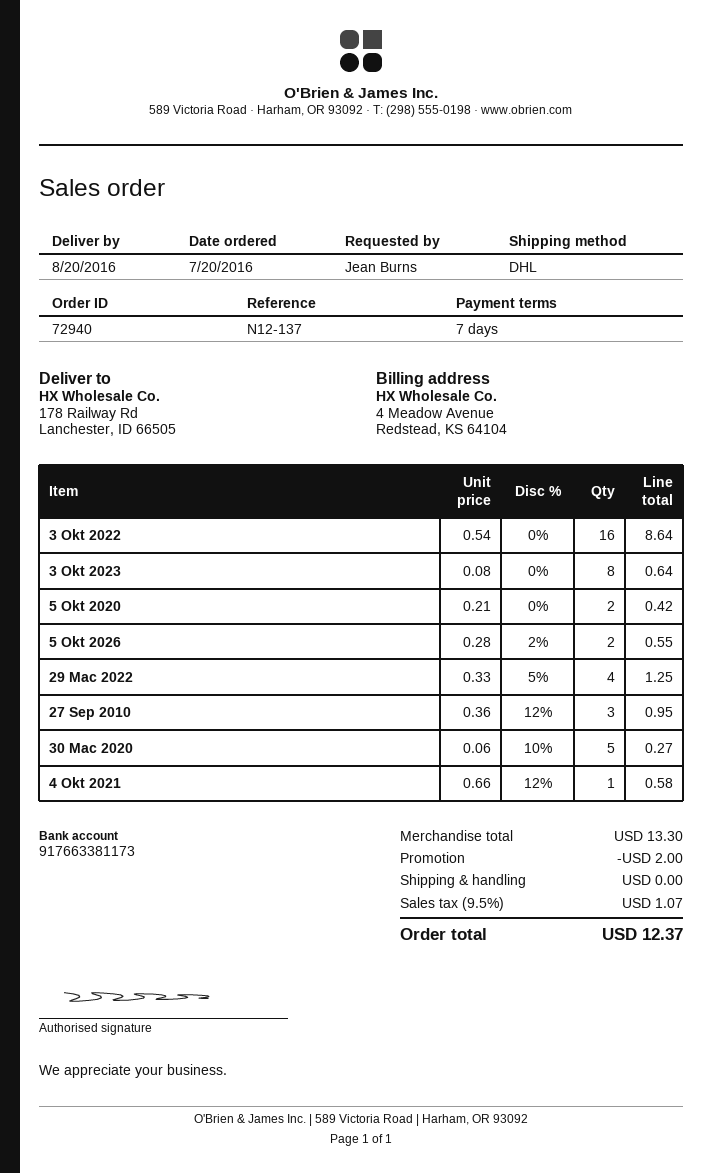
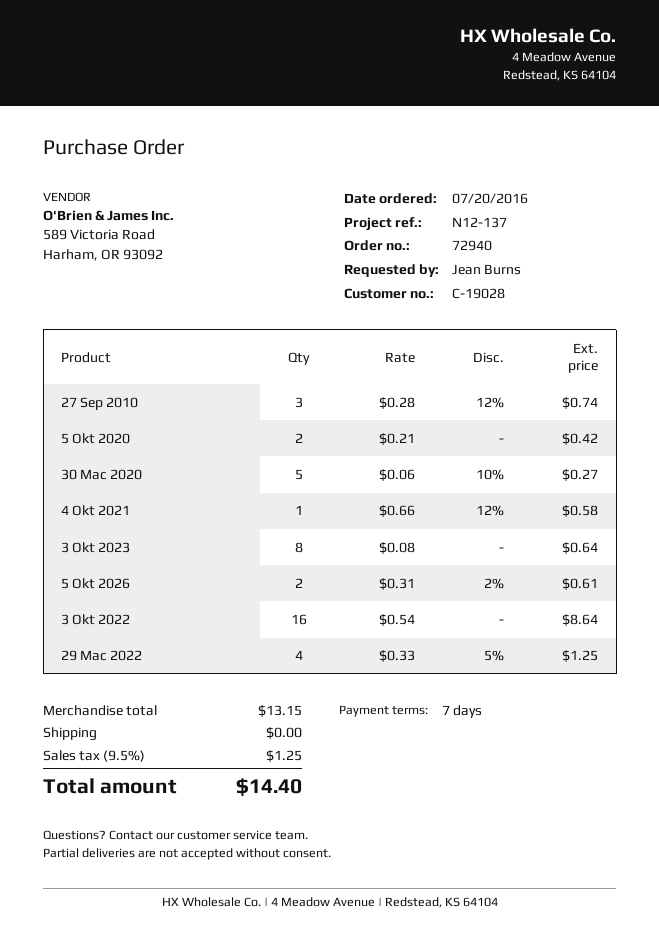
5 Okt 2026: 2 x 0.28 - 2% = 0.55 -> 2 x 0.31 - 2% = 0.61
27 Sep 2010: 3 x 0.36 - 12% = 0.95 -> 3 x 0.28 - 12% = 0.74
subtotal: 13.30 -> 13.15
discount: 2.00 -> none
tax: 9.5% = 1.07 -> 9.5% = 1.25
total: 12.37 -> 14.40

